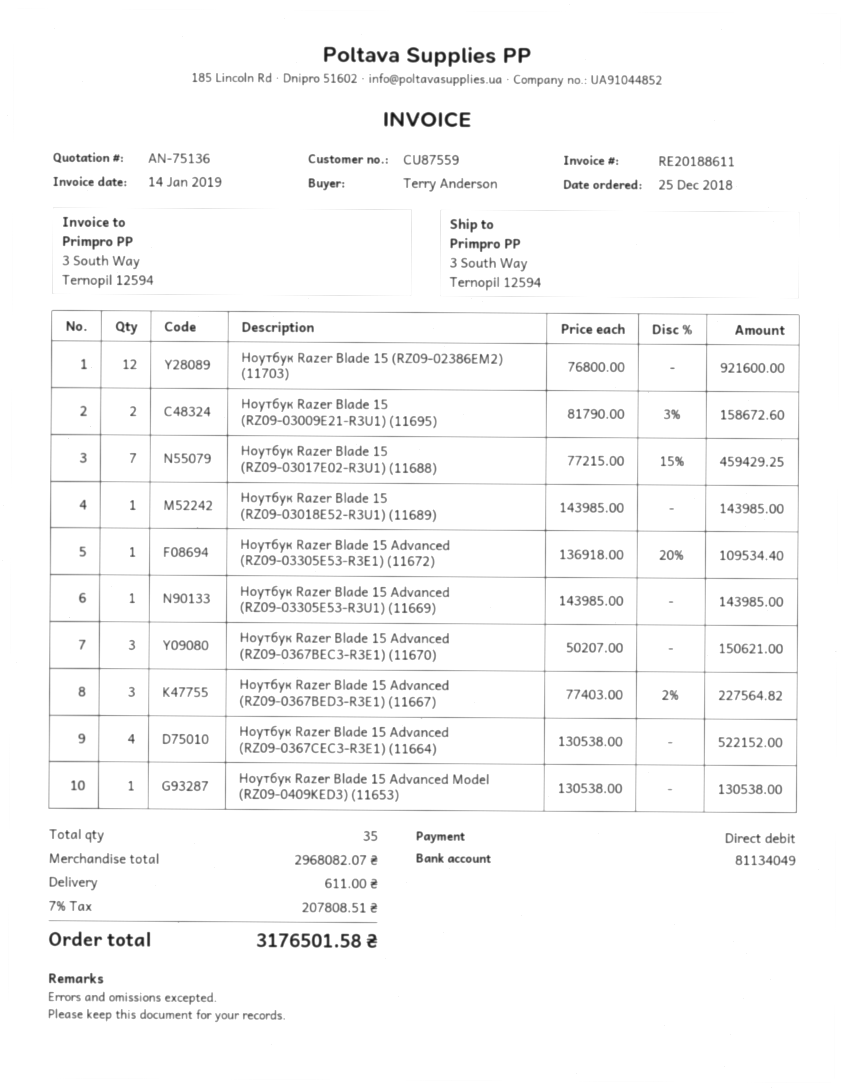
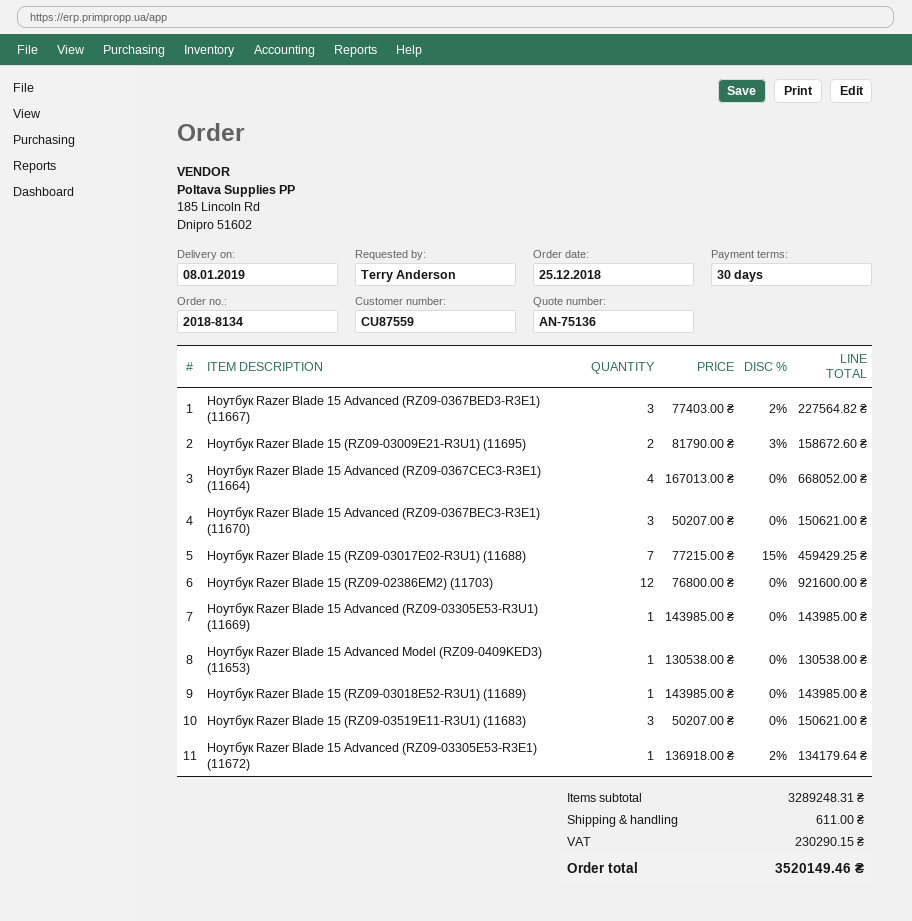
Ноутбук Razer Blade 15 Advanced (RZ09-03305E53-R3E1) (11672): 1 x 136918.00 - 20% = 109534.40 -> 1 x 136918.00 - 2% = 134179.64
Ноутбук Razer Blade 15 Advanced (RZ09-0367CEC3-R3E1) (11664): 4 x 130538.00 = 522152.00 -> 4 x 167013.00 = 668052.00
Ноутбук Razer Blade 15 (RZ09-03519E11-R3U1) (11683): none -> 3 x 50207.00 = 150621.00
subtotal: 2968082.07 -> 3289248.31
tax: 207808.51 -> 230290.15
total: 3176501.58 -> 3520149.46

